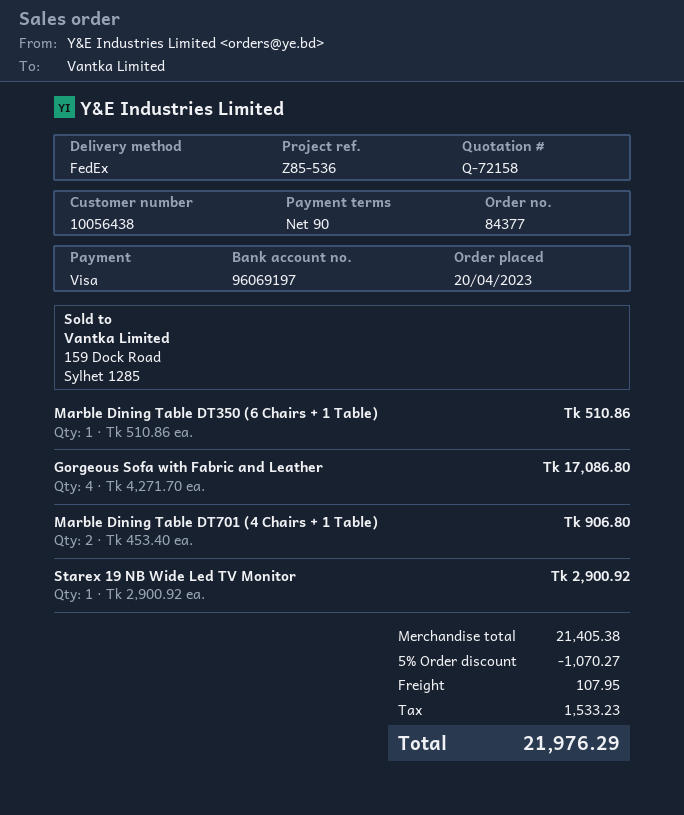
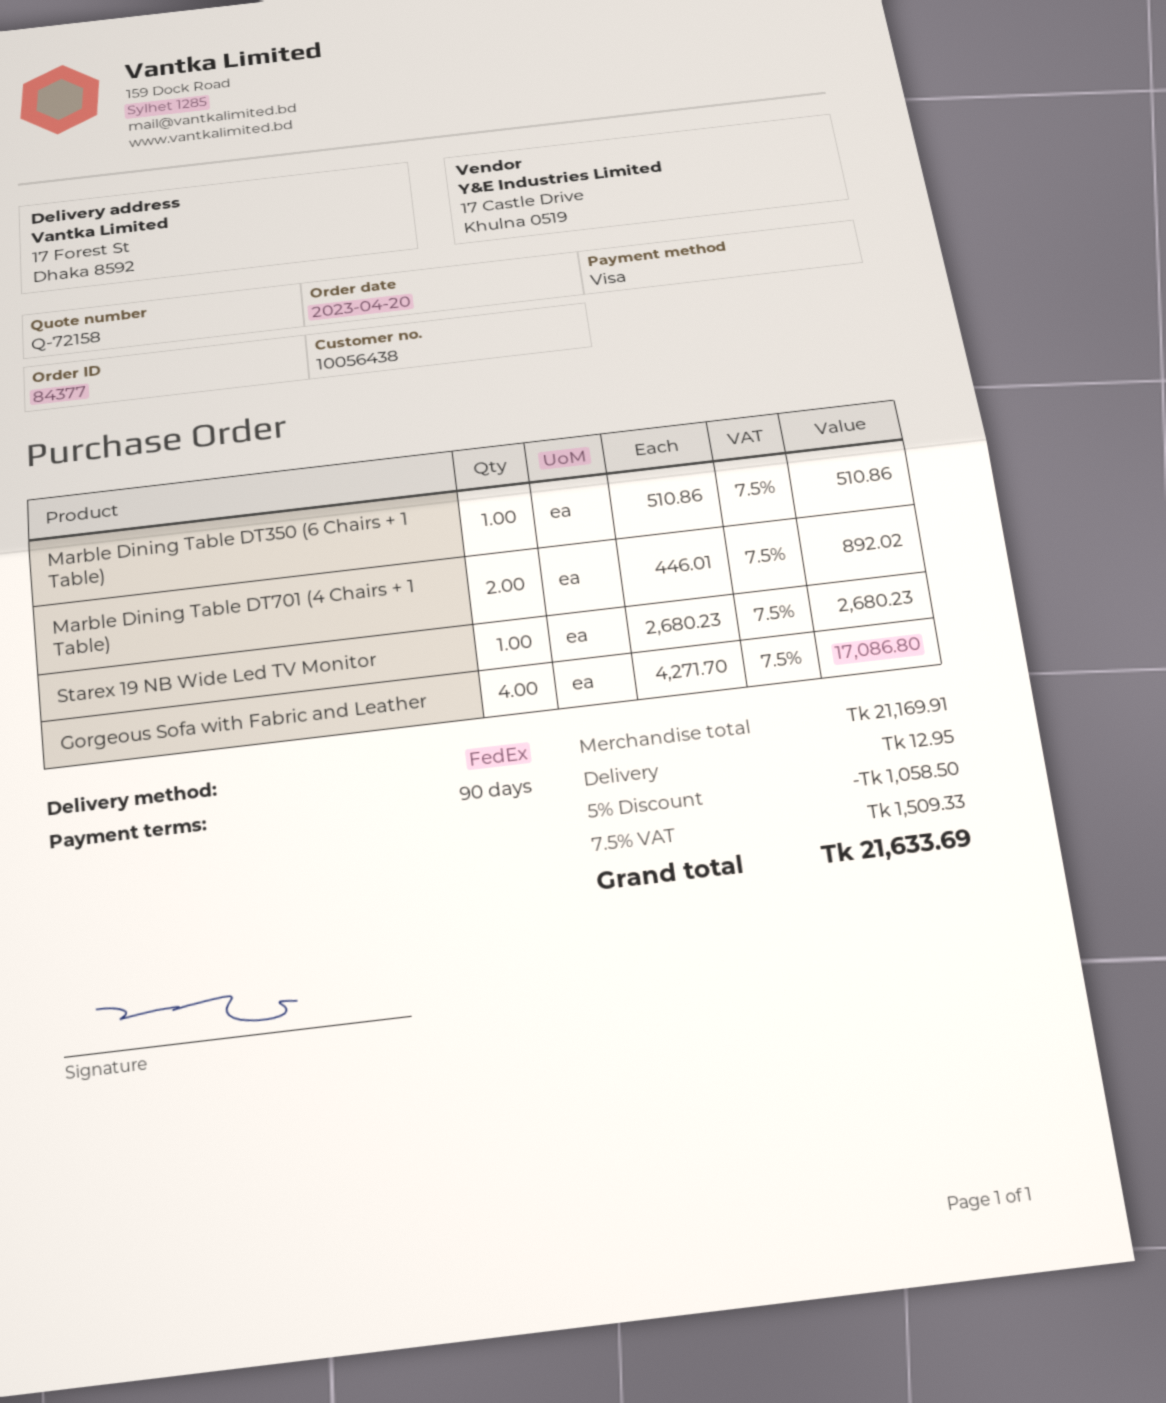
Marble Dining Table DT701 (4 Chairs + 1 Table): 2 x 453.40 = 906.80 -> 2 x 446.01 = 892.02
Starex 19 NB Wide Led TV Monitor: 1 x 2900.92 = 2900.92 -> 1 x 2680.23 = 2680.23
subtotal: 21405.38 -> 21169.91
discount: 5% = 1070.27 -> 5% = 1058.50
shipping: 107.95 -> 12.95
tax: 1533.23 -> 1509.33
total: 21976.29 -> 21633.69

